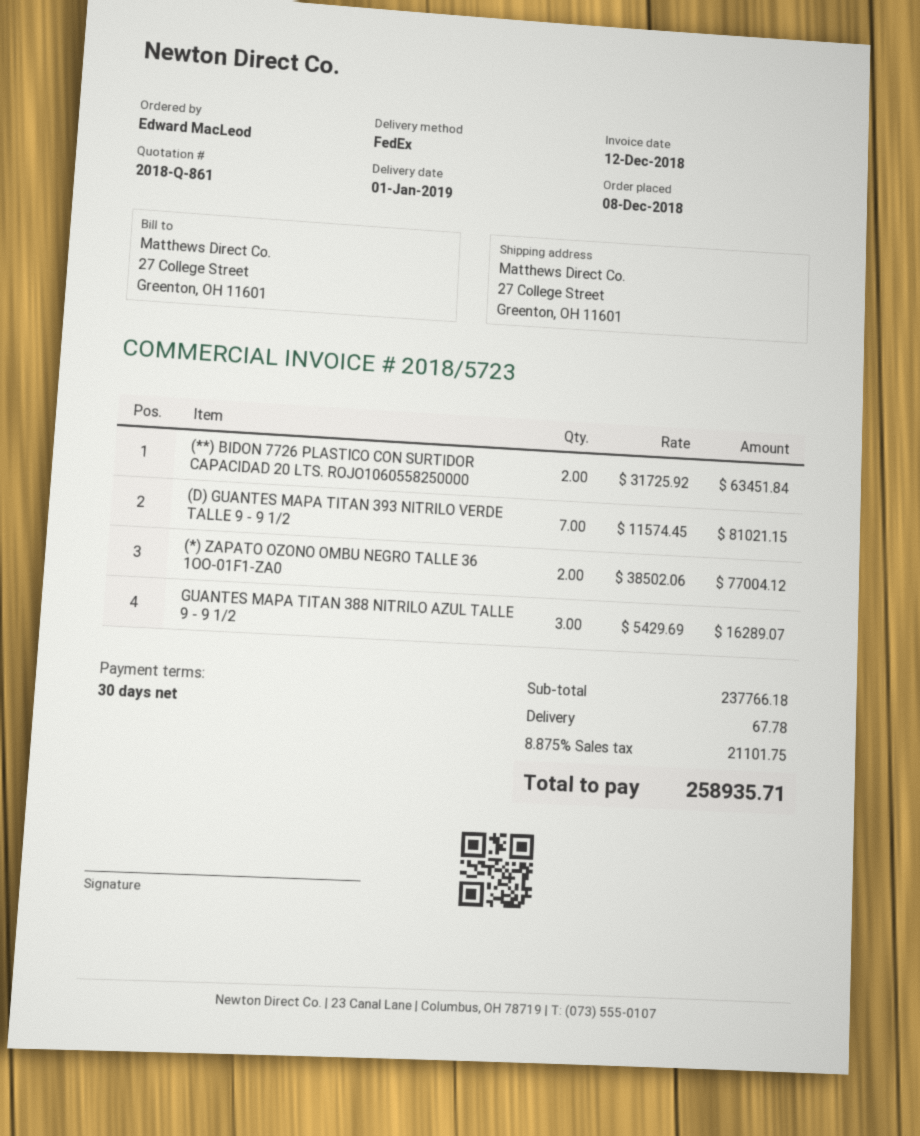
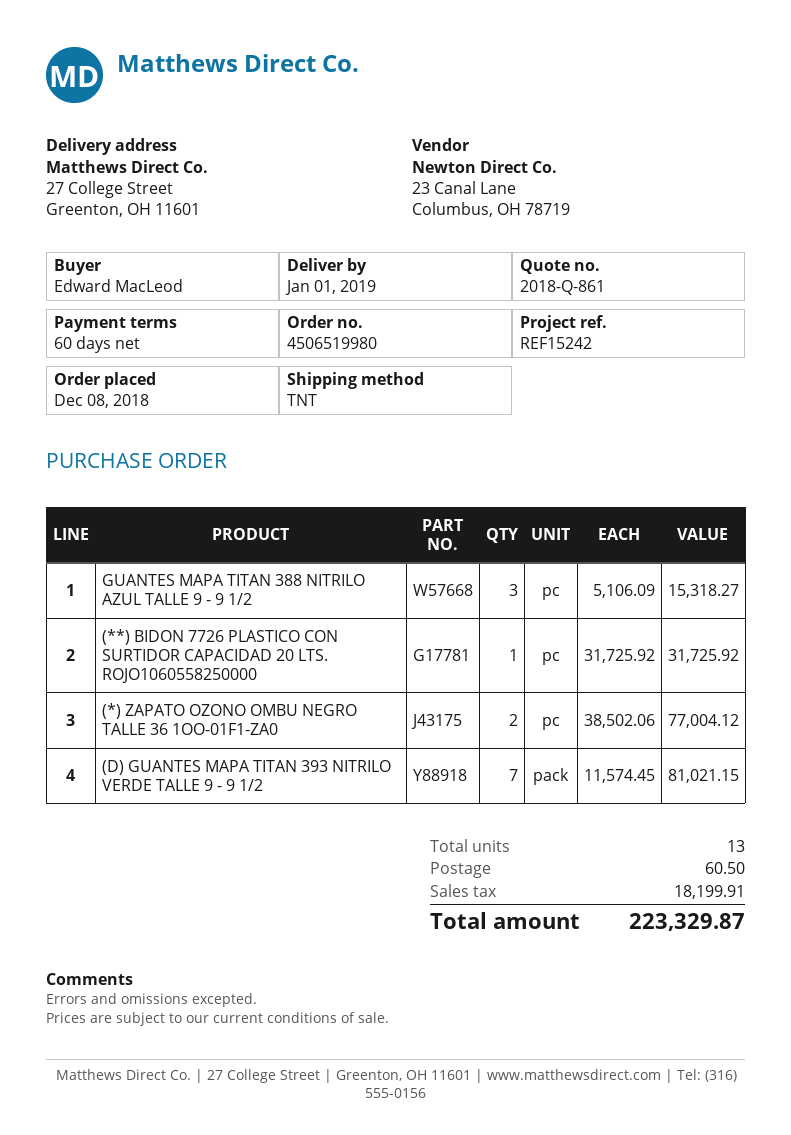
payment terms: 30 days -> 60 days
shipping method: FedEx -> TNT
(**) BIDON 7726 PLASTICO CON SURTIDOR CAPACIDAD 20 LTS. ROJO1060558250000: 2 x 31725.92 = 63451.84 -> 1 x 31725.92 = 31725.92
GUANTES MAPA TITAN 388 NITRILO AZUL TALLE 9 - 9 1/2: 3 x 5429.69 = 16289.07 -> 3 x 5106.09 = 15318.27
shipping: 67.78 -> 60.50
tax: 21101.75 -> 18199.91
total: 258935.71 -> 223329.87

